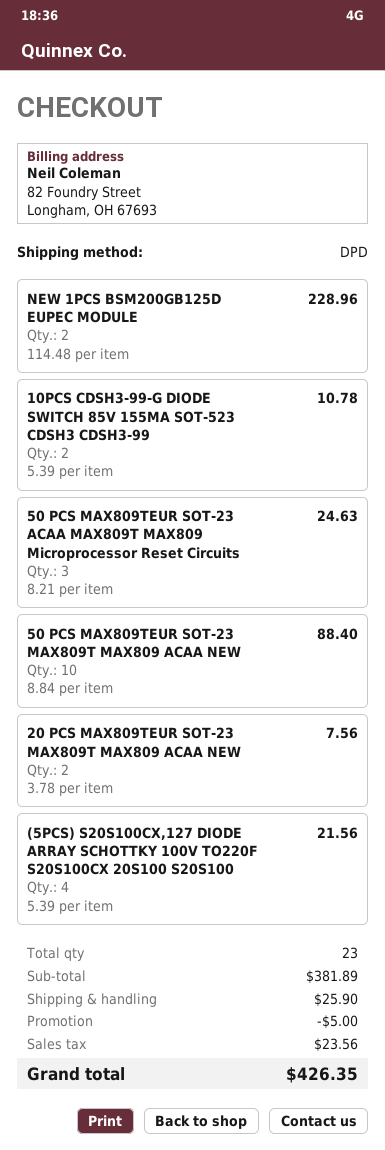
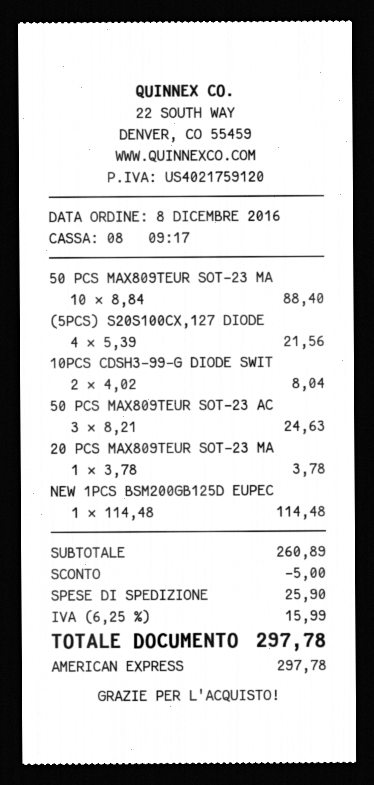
NEW 1PCS BSM200GB125D EUPEC MODULE: 2 x 114.48 = 228.96 -> 1 x 114.48 = 114.48
10PCS CDSH3-99-G DIODE SWITCH 85V 155MA SOT-523 CDSH3 CDSH3-99: 2 x 5.39 = 10.78 -> 2 x 4.02 = 8.04
20 PCS MAX809TEUR SOT-23 MAX809T MAX809 ACAA NEW: 2 x 3.78 = 7.56 -> 1 x 3.78 = 3.78
subtotal: 381.89 -> 260.89
tax: 23.56 -> 15.99
total: 426.35 -> 297.78

